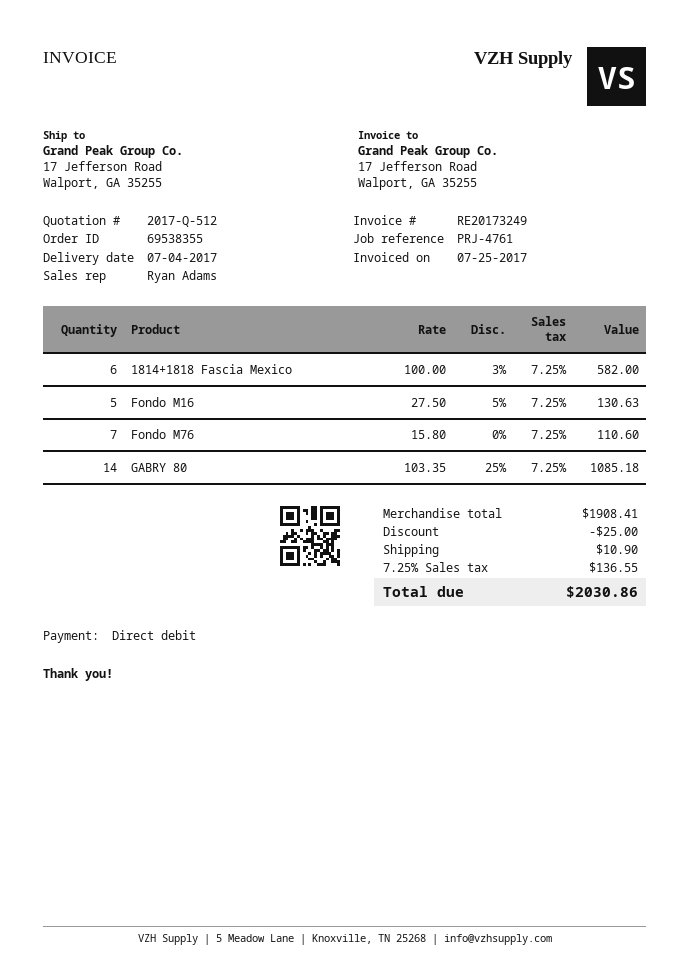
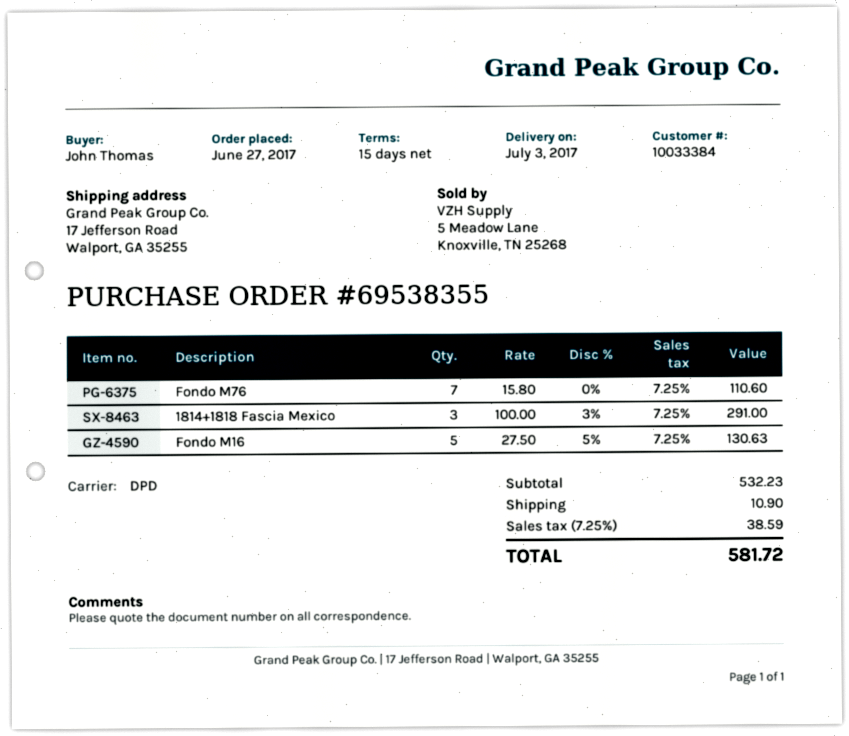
delivery date: 2017-07-04 -> 2017-07-03
1814+1818 Fascia Mexico: 6 x 100.00 - 3% = 582.00 -> 3 x 100.00 - 3% = 291.00
GABRY 80: 14 x 103.35 - 25% = 1085.18 -> none
subtotal: 1908.41 -> 532.23
discount: 25.00 -> none
tax: 7.25% = 136.55 -> 7.25% = 38.59
total: 2030.86 -> 581.72

